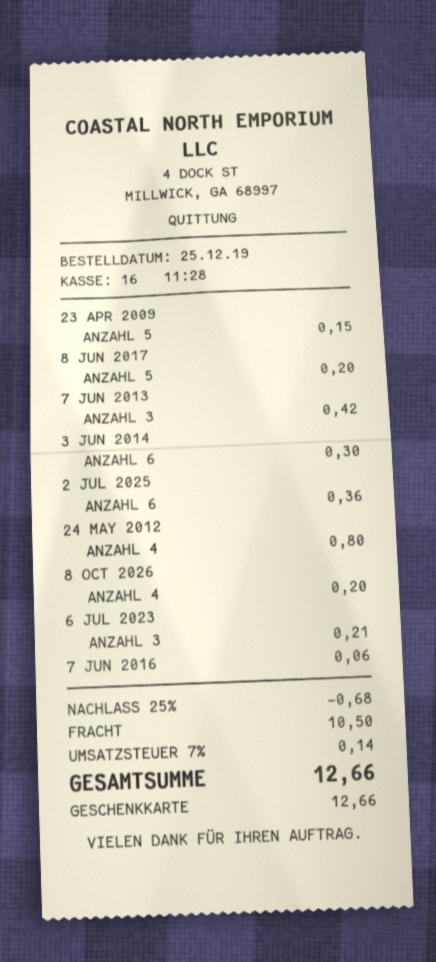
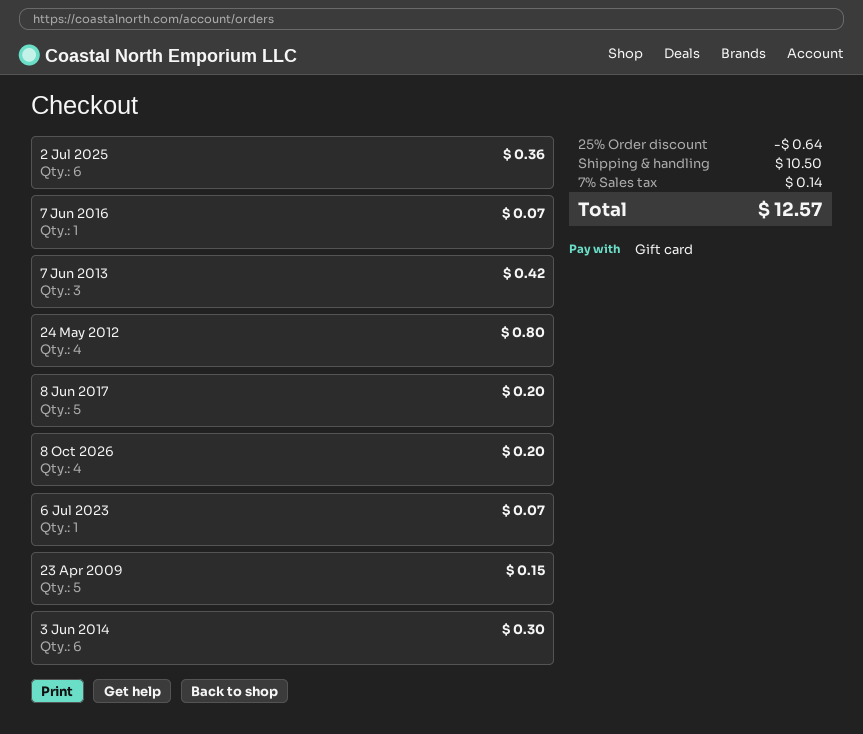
6 JUL 2023: 3 for 0.21 -> 1 for 0.07
7 JUN 2016: 1 for 0.06 -> 1 for 0.07
discount: 25% = 0.68 -> 25% = 0.64
total: 12.66 -> 12.57

